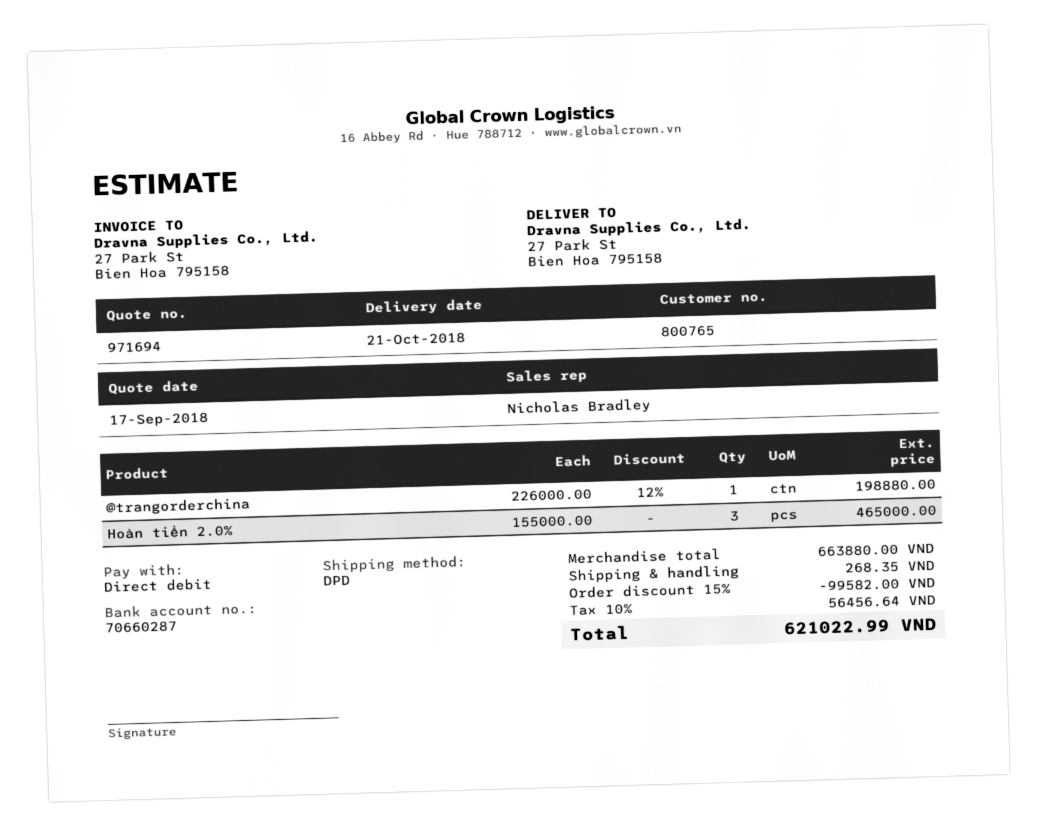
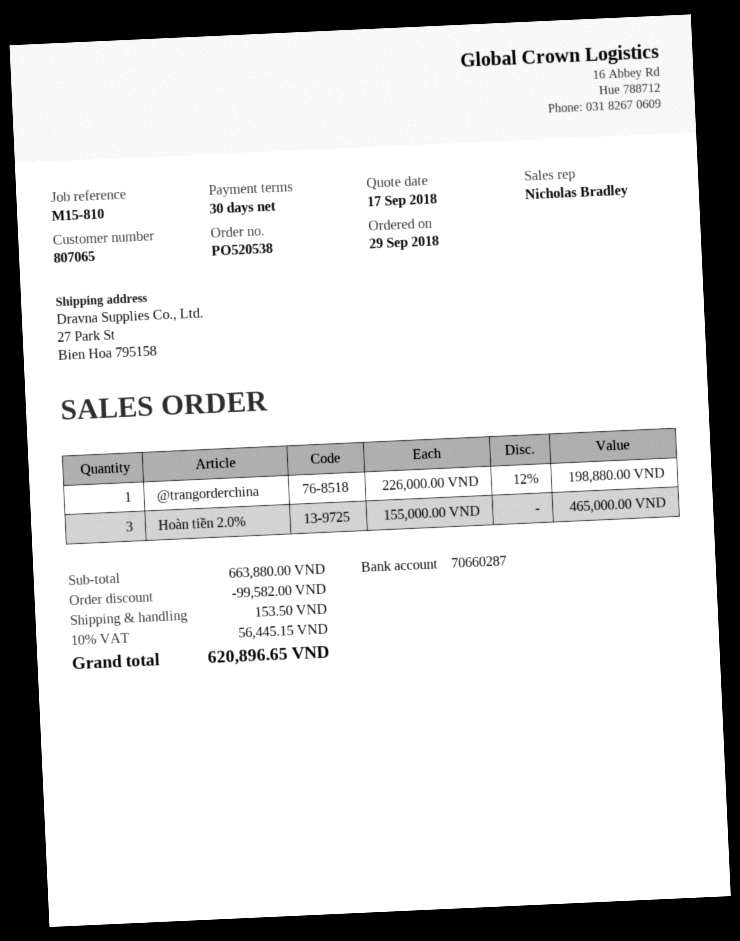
customer number: 800765 -> 807065
shipping: 268.35 -> 153.50
tax: 10% = 56456.64 -> 10% = 56445.15
total: 621022.99 -> 620896.65

